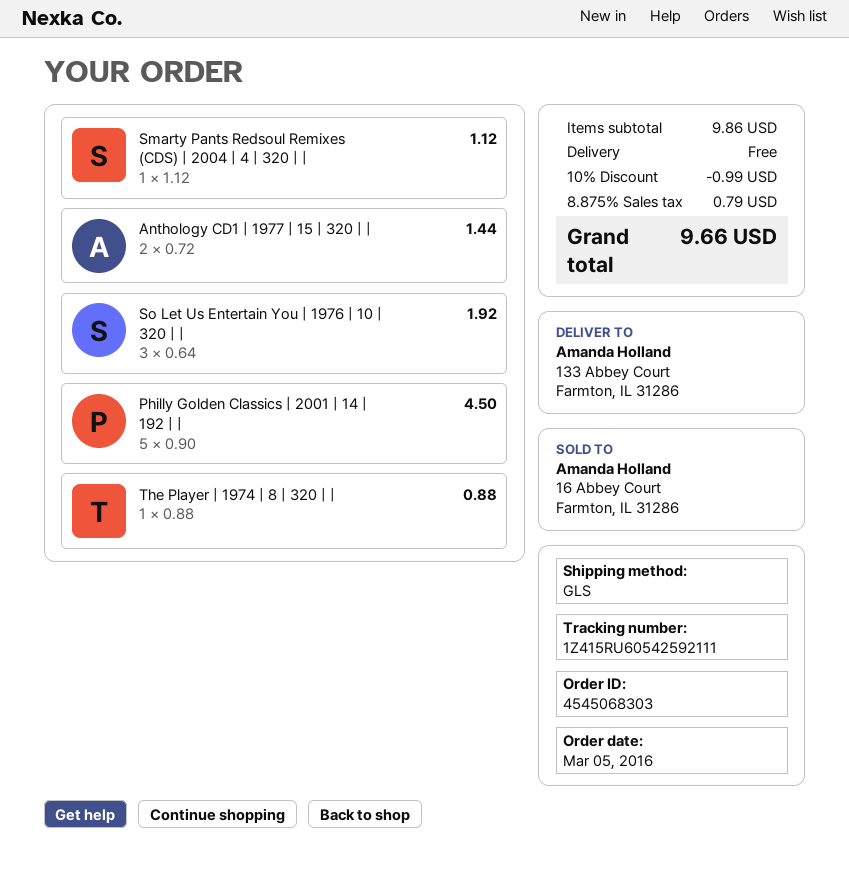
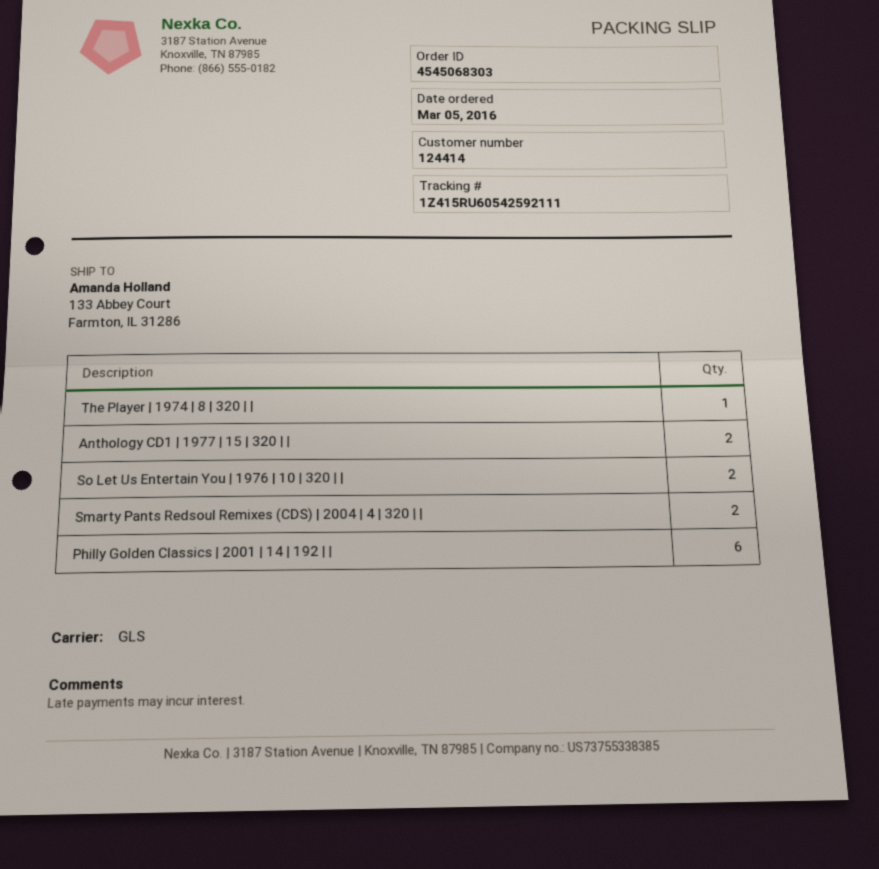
Smarty Pants Redsoul Remixes (CDS) | 2004 | 4 | 320 | |: 1 -> 2
So Let Us Entertain You | 1976 | 10 | 320 | |: 3 -> 2
Philly Golden Classics | 2001 | 14 | 192 | |: 5 -> 6

